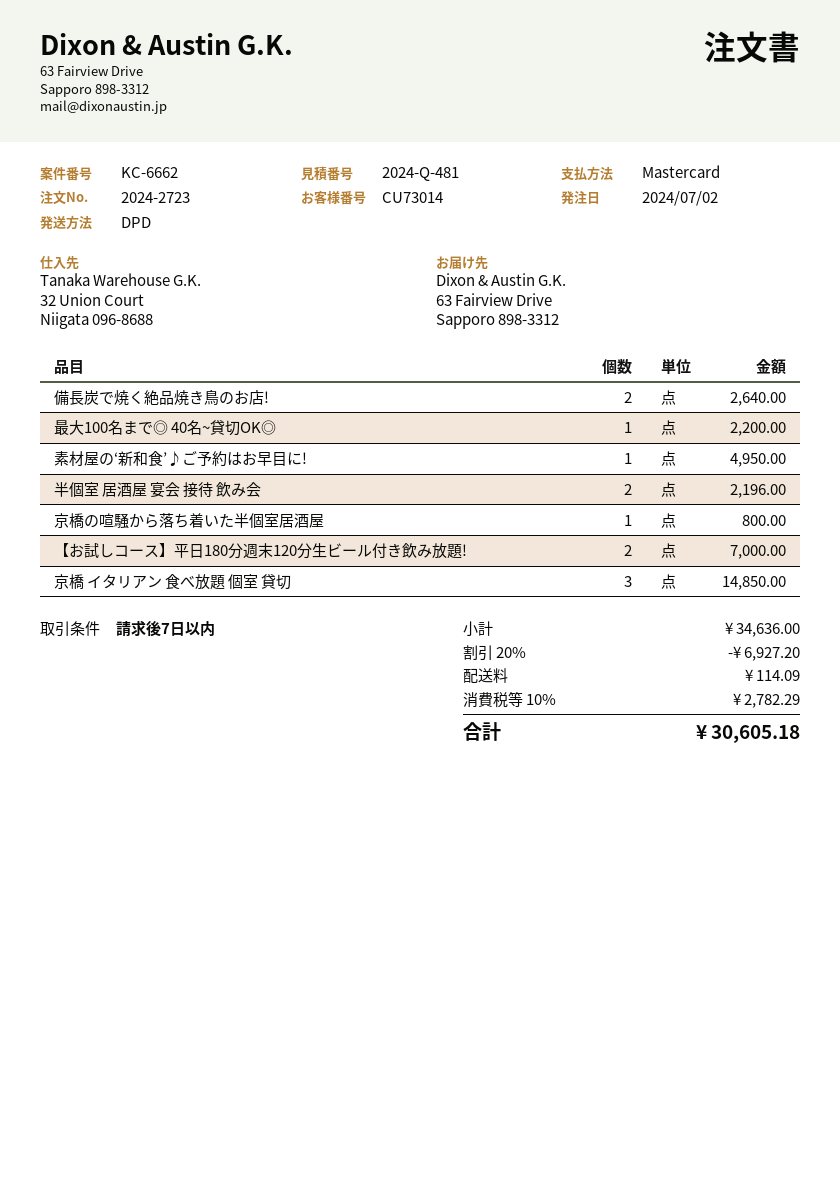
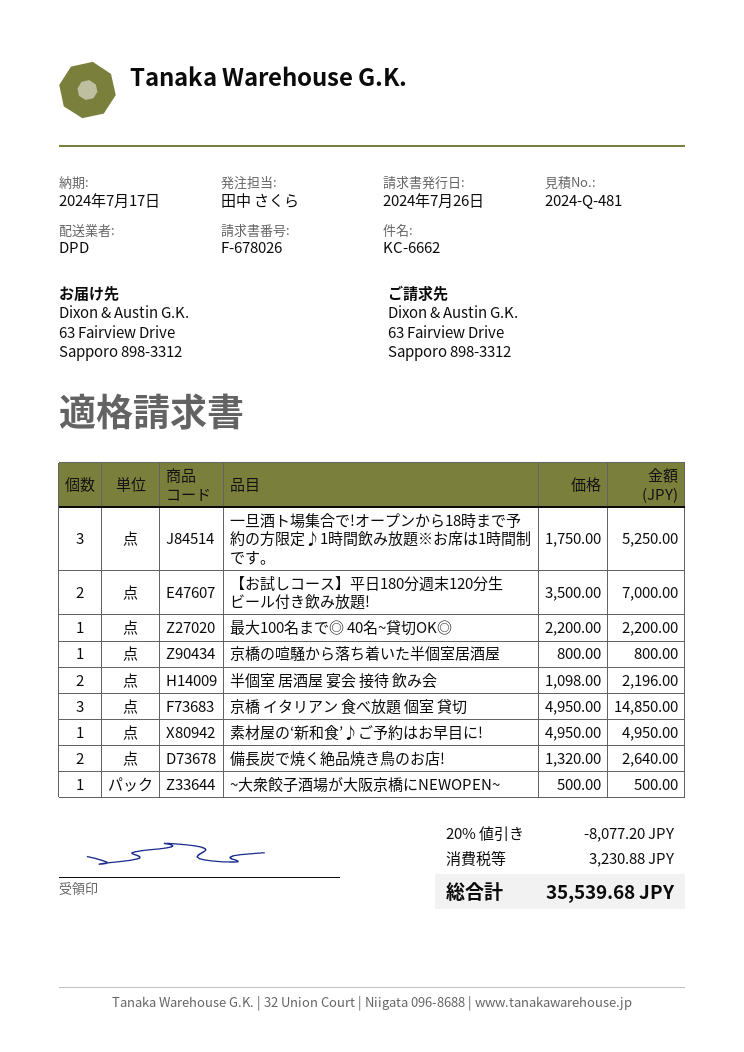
一旦酒ト場集合で!オープンから18時まで予約の方限定♪1時間飲み放題※お席は1時間制です。: none -> 3 for 5250.00
~大衆餃子酒場が大阪京橋にNEWOPEN~: none -> 1 for 500.00
discount: 20% = 6927.20 -> 20% = 8077.20
shipping: 114.09 -> none
tax: 2782.29 -> 3230.88
total: 30605.18 -> 35539.68

